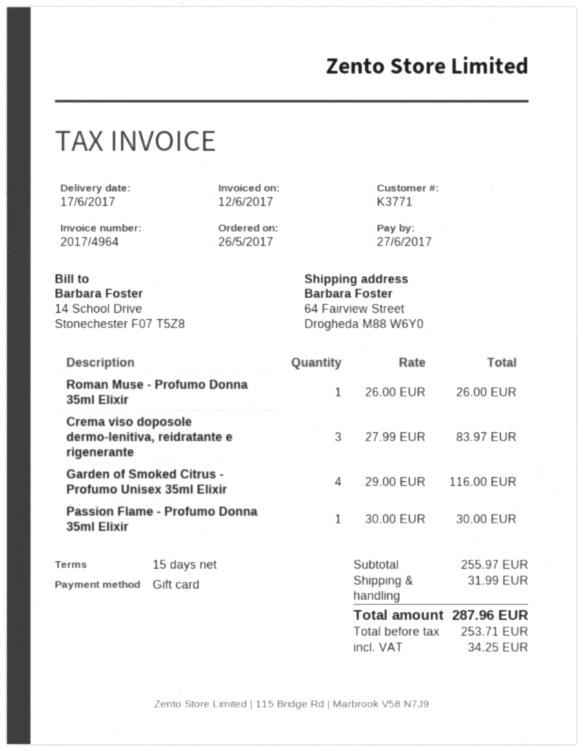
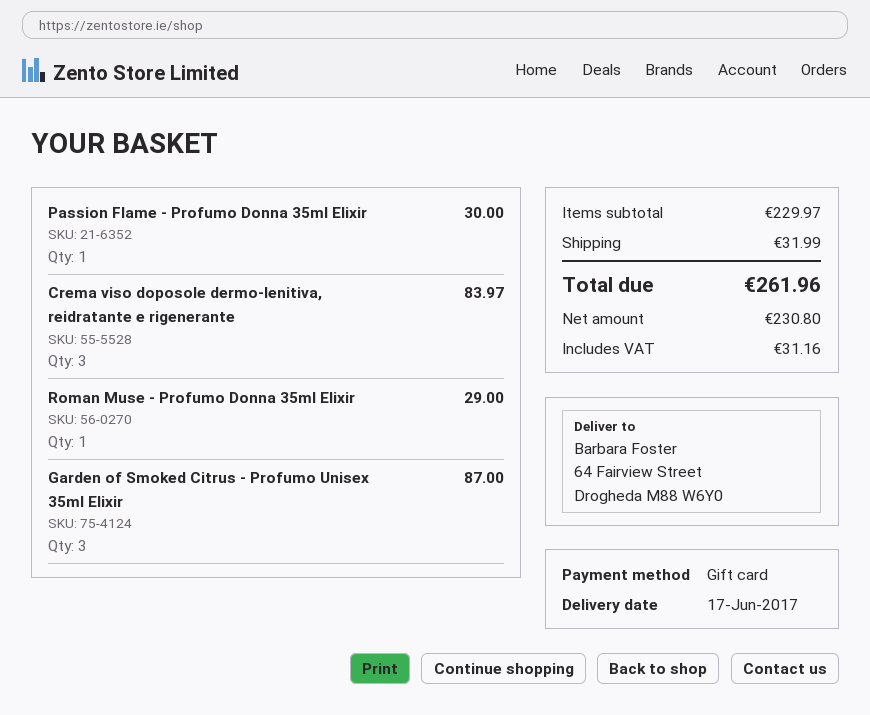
Roman Muse - Profumo Donna 35ml Elixir: 1 for 26.00 -> 1 for 29.00
Garden of Smoked Citrus - Profumo Unisex 35ml Elixir: 4 for 116.00 -> 3 for 87.00
subtotal: 255.97 -> 229.97
net: 253.71 -> 230.80
tax: 34.25 -> 31.16
total: 287.96 -> 261.96

